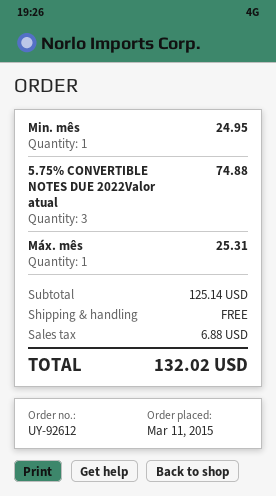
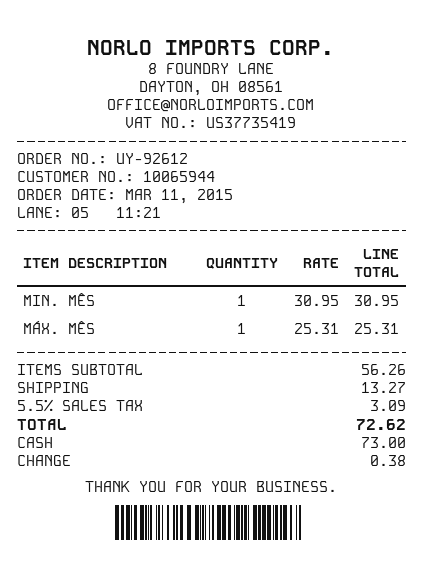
Min. mês: 1 for 24.95 -> 1 for 30.95
5.75% CONVERTIBLE NOTES DUE 2022Valor atual: 3 for 74.88 -> none
subtotal: 125.14 -> 56.26
shipping: 0.00 -> 13.27
tax: 6.88 -> 3.09
total: 132.02 -> 72.62

